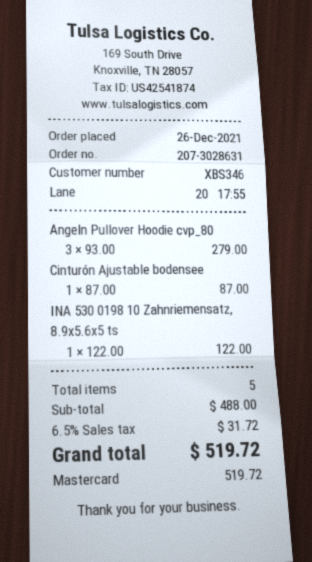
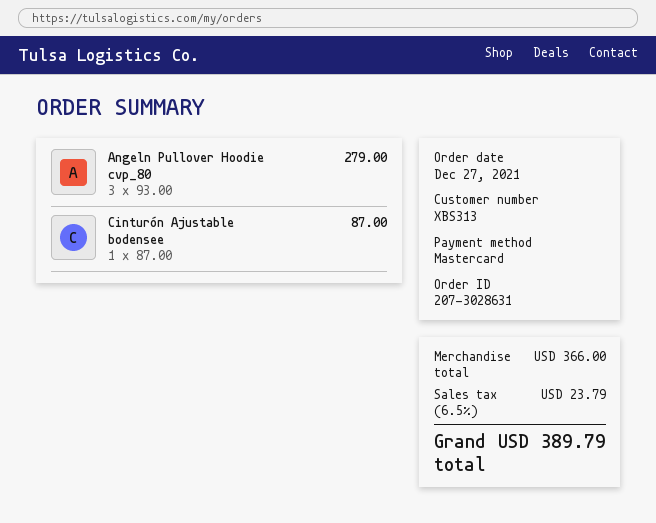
order date: 2021-12-26 -> 2021-12-27
customer number: XBS346 -> XBS313
INA 530 0198 10 Zahnriemensatz, 8.9x5.6x5 ts: 1 x 122.00 = 122.00 -> none
subtotal: 488.00 -> 366.00
tax: 6.5% = 31.72 -> 6.5% = 23.79
total: 519.72 -> 389.79

